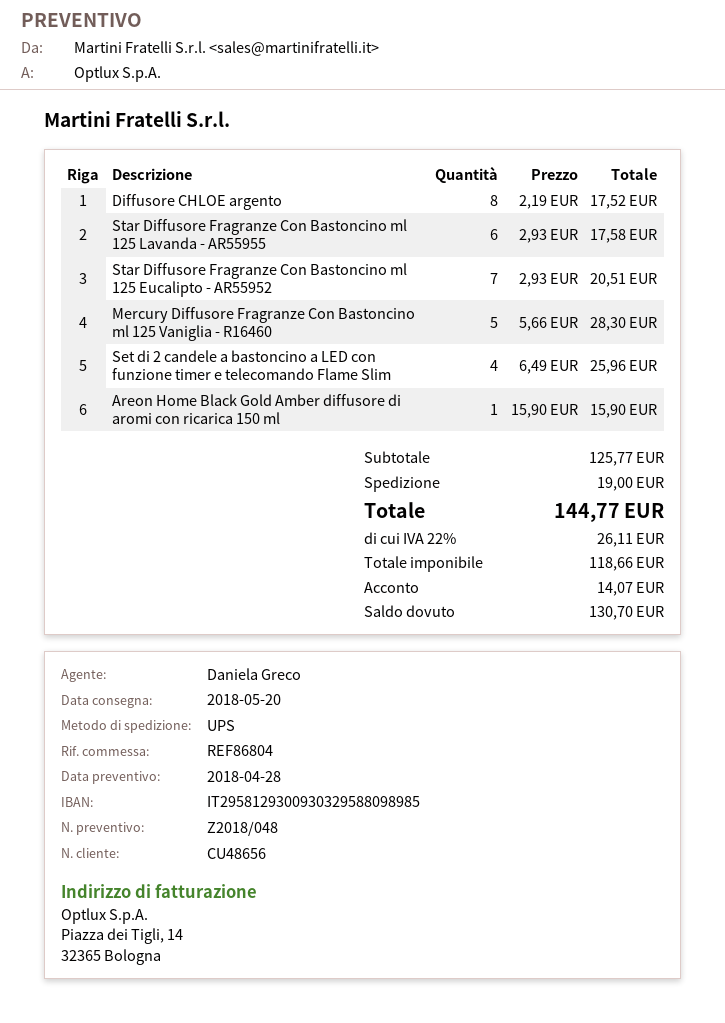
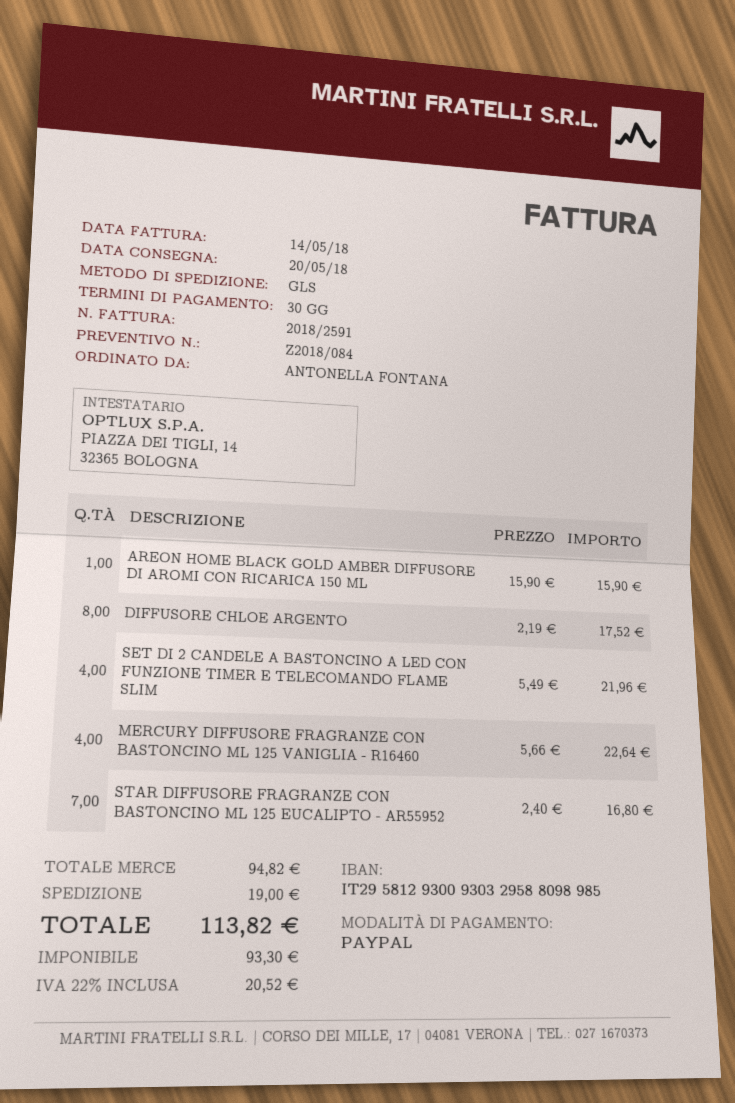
quote number: Z2018/048 -> Z2018/084
shipping method: UPS -> GLS
Star Diffusore Fragranze Con Bastoncino ml 125 Lavanda - AR55955: 6 x 2.93 = 17.58 -> none
Star Diffusore Fragranze Con Bastoncino ml 125 Eucalipto - AR55952: 7 x 2.93 = 20.51 -> 7 x 2.40 = 16.80
Mercury Diffusore Fragranze Con Bastoncino ml 125 Vaniglia - R16460: 5 x 5.66 = 28.30 -> 4 x 5.66 = 22.64
Set di 2 candele a bastoncino a LED con funzione timer e telecomando Flame Slim: 4 x 6.49 = 25.96 -> 4 x 5.49 = 21.96
subtotal: 125.77 -> 94.82
net: 118.66 -> 93.30
tax: 22% = 26.11 -> 22% = 20.52
total: 144.77 -> 113.82

